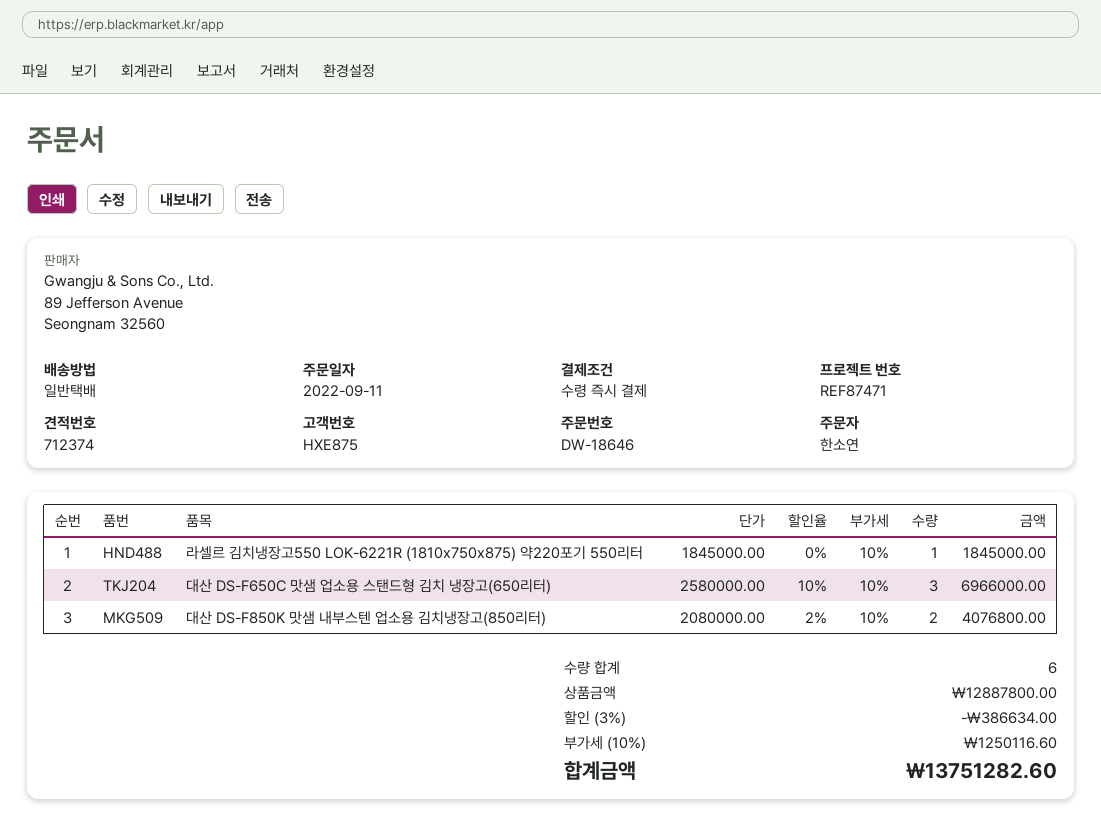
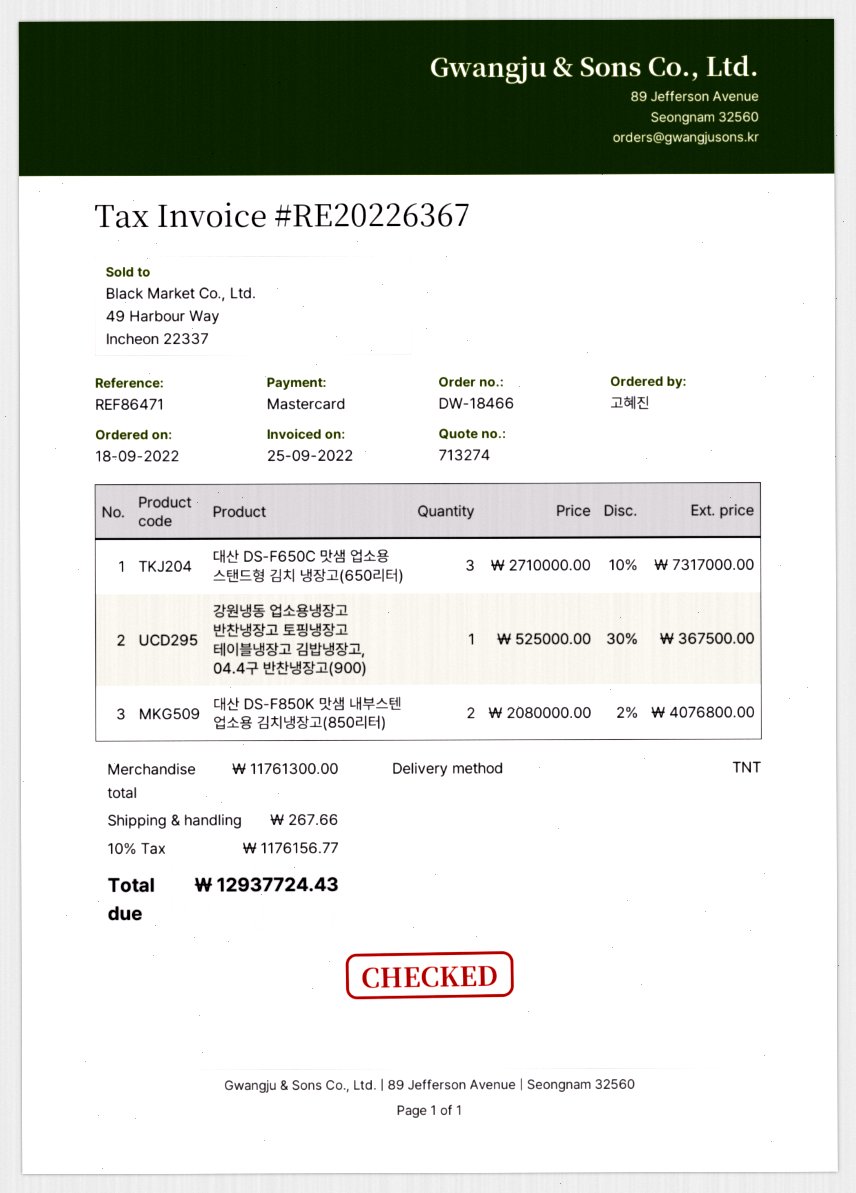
quote number: 712374 -> 713274
order number: DW-18646 -> DW-18466
order date: 2022-09-11 -> 2022-09-18
reference: REF87471 -> REF86471
ordered by: 한소연 -> 고혜진
shipping method: standard -> TNT
라셀르 김치냉장고550 LOK-6221R (1810x750x875) 약220포기 550리터: 1 x 1845000.00 = 1845000.00 -> none
대산 DS-F650C 맛샘 업소용 스탠드형 김치 냉장고(650리터): 3 x 2580000.00 - 10% = 6966000.00 -> 3 x 2710000.00 - 10% = 7317000.00
강원냉동 업소용냉장고 반찬냉장고 토핑냉장고 테이블냉장고 김밥냉장고, 04.4구 반찬냉장고(900): none -> 1 x 525000.00 - 30% = 367500.00
subtotal: 12887800.00 -> 11761300.00
discount: 3% = 386634.00 -> none
shipping: none -> 267.66
tax: 10% = 1250116.60 -> 10% = 1176156.77
total: 13751282.60 -> 12937724.43

